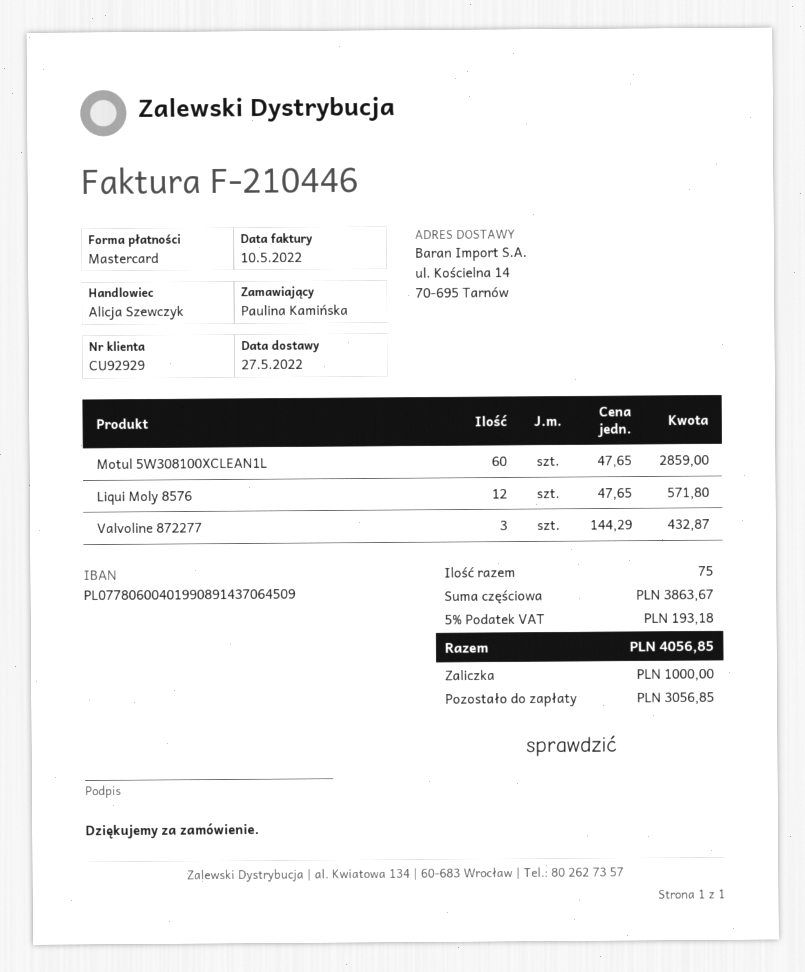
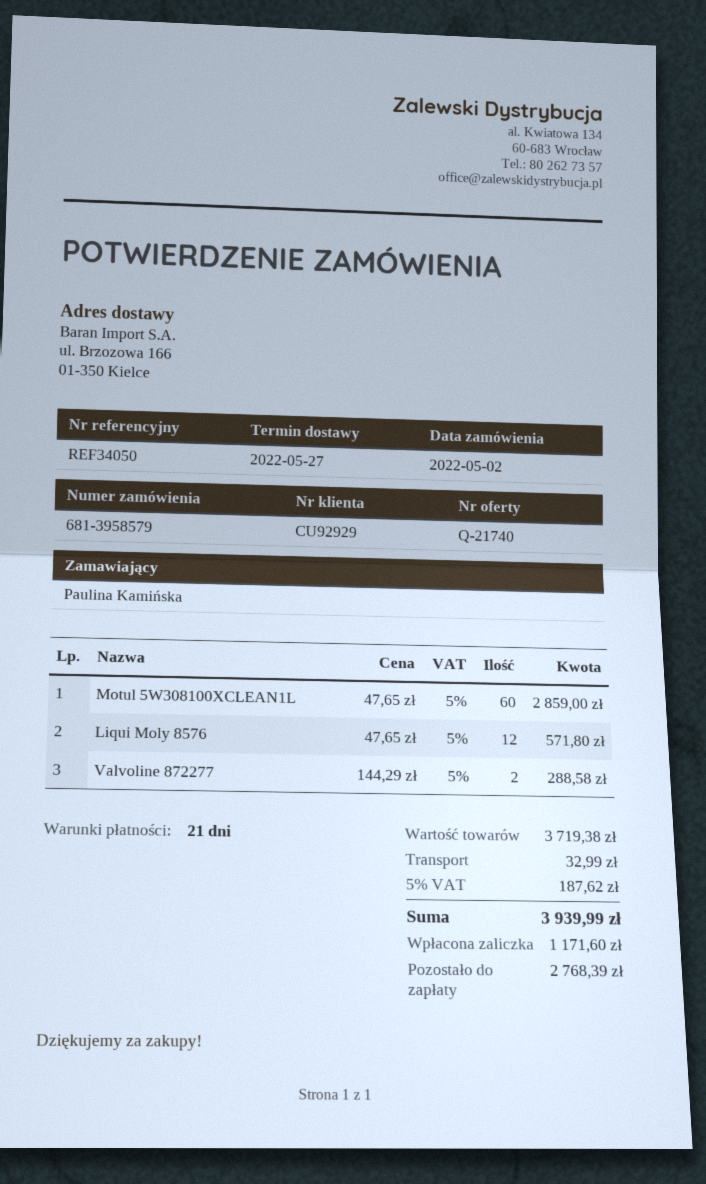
ship to: ul. Kościelna 14, 70-695 Tarnów -> ul. Brzozowa 166, 01-350 Kielce
Valvoline 872277: 3 x 144.29 = 432.87 -> 2 x 144.29 = 288.58
subtotal: 3863.67 -> 3719.38
shipping: none -> 32.99
tax: 5% = 193.18 -> 5% = 187.62
total: 4056.85 -> 3939.99
deposit: 1000.00 -> 1171.60
balance: 3056.85 -> 2768.39

